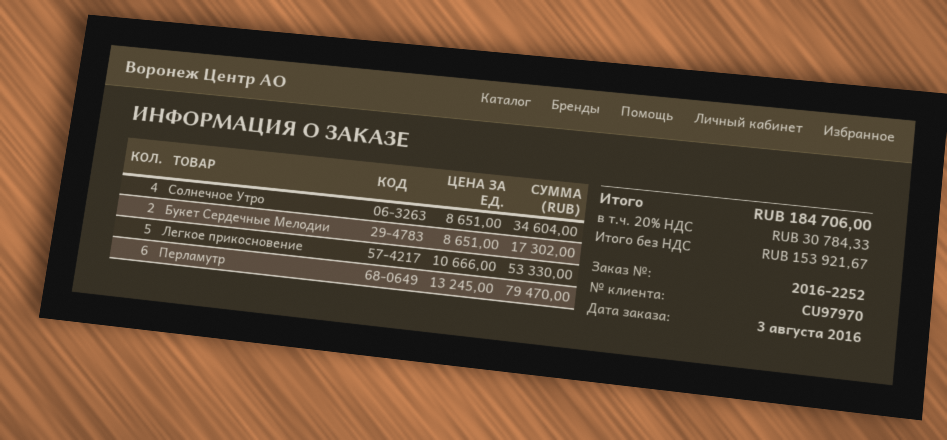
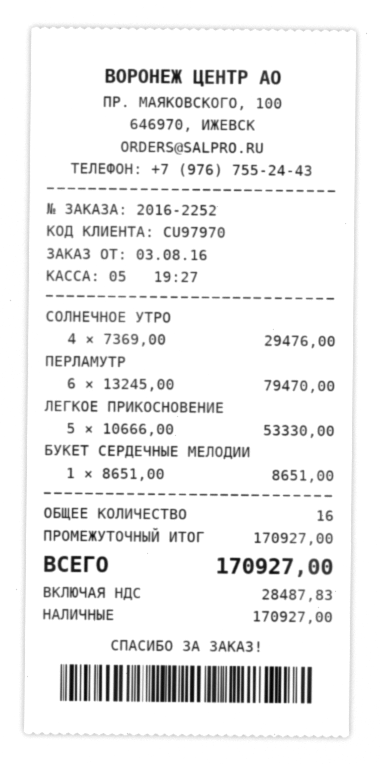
Солнечное Утро: 4 x 8651.00 = 34604.00 -> 4 x 7369.00 = 29476.00
Букет Сердечные Мелодии: 2 x 8651.00 = 17302.00 -> 1 x 8651.00 = 8651.00
tax: 30784.33 -> 28487.83
total: 184706.00 -> 170927.00

